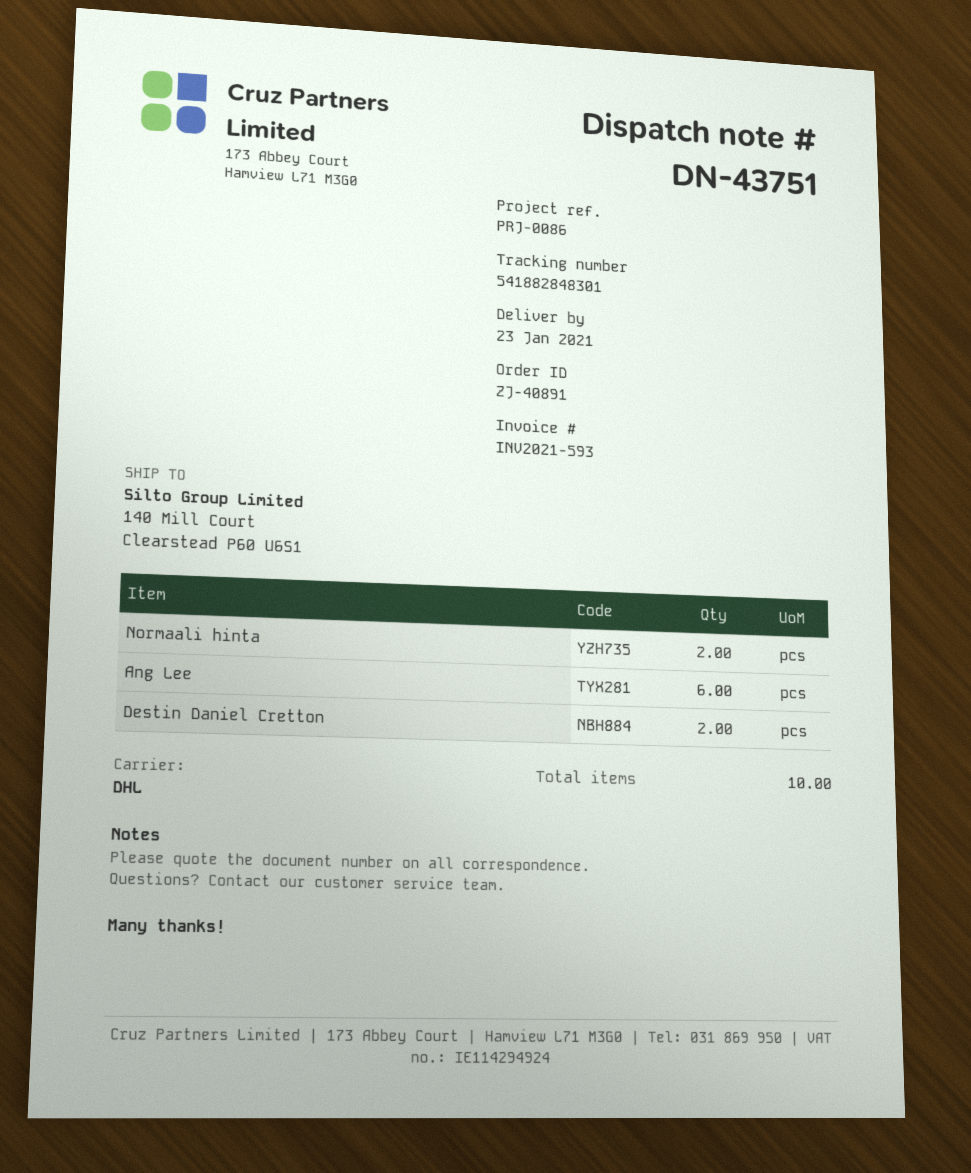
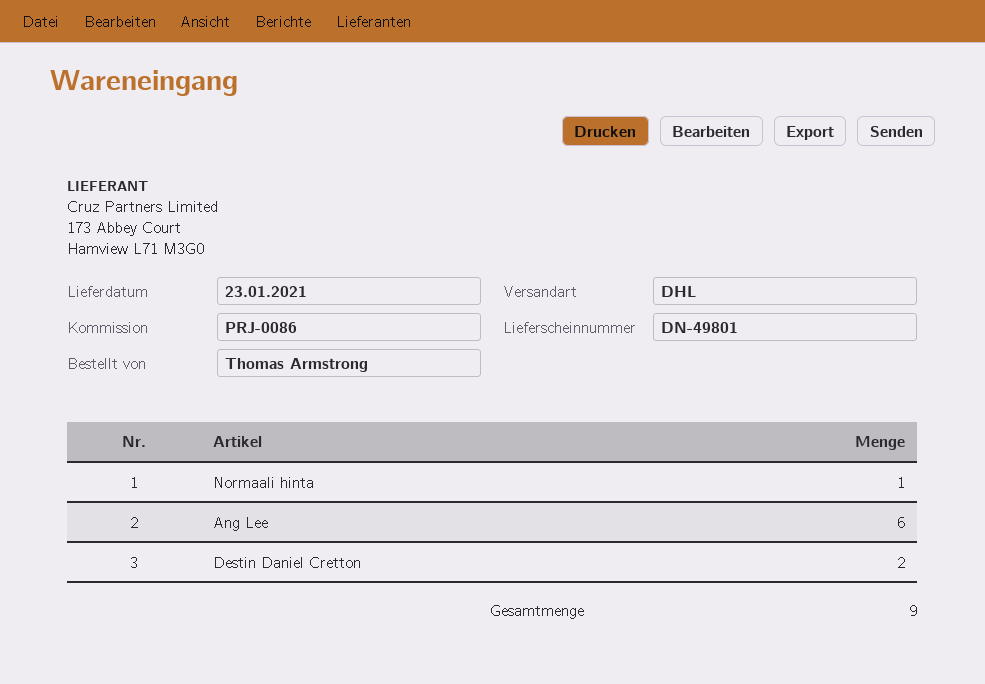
delivery note number: DN-43751 -> DN-49801
Normaali hinta: 2 -> 1
total quantity: 10 -> 9

